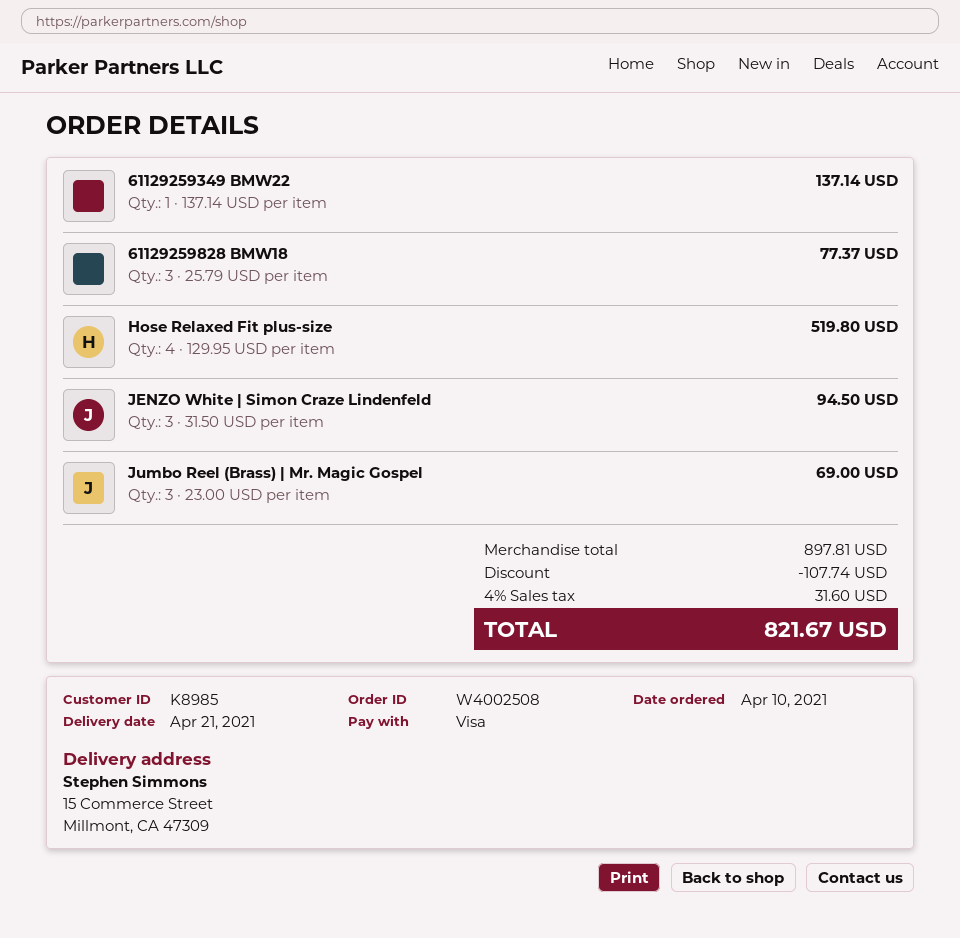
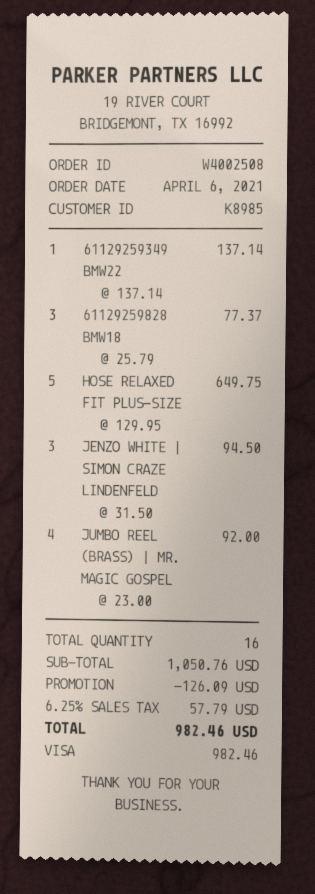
order date: 2021-04-10 -> 2021-04-06
Hose Relaxed Fit plus-size: 4 x 129.95 = 519.80 -> 5 x 129.95 = 649.75
Jumbo Reel (Brass) | Mr. Magic Gospel: 3 x 23.00 = 69.00 -> 4 x 23.00 = 92.00
subtotal: 897.81 -> 1050.76
discount: 107.74 -> 126.09
tax: 4% = 31.60 -> 6.25% = 57.79
total: 821.67 -> 982.46

